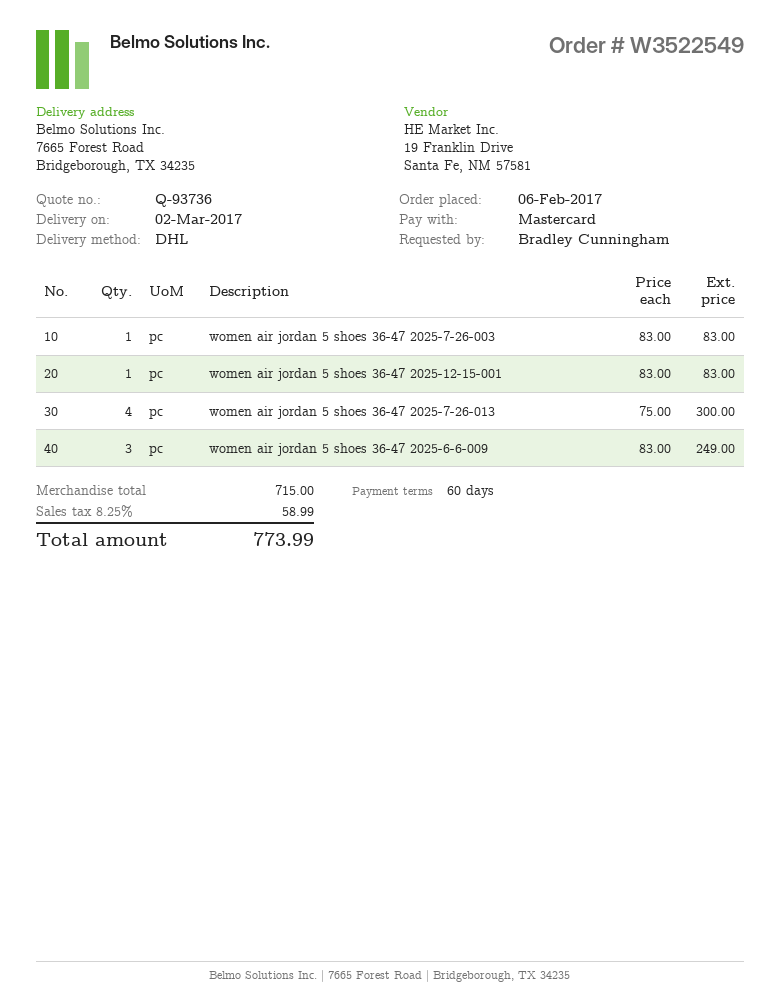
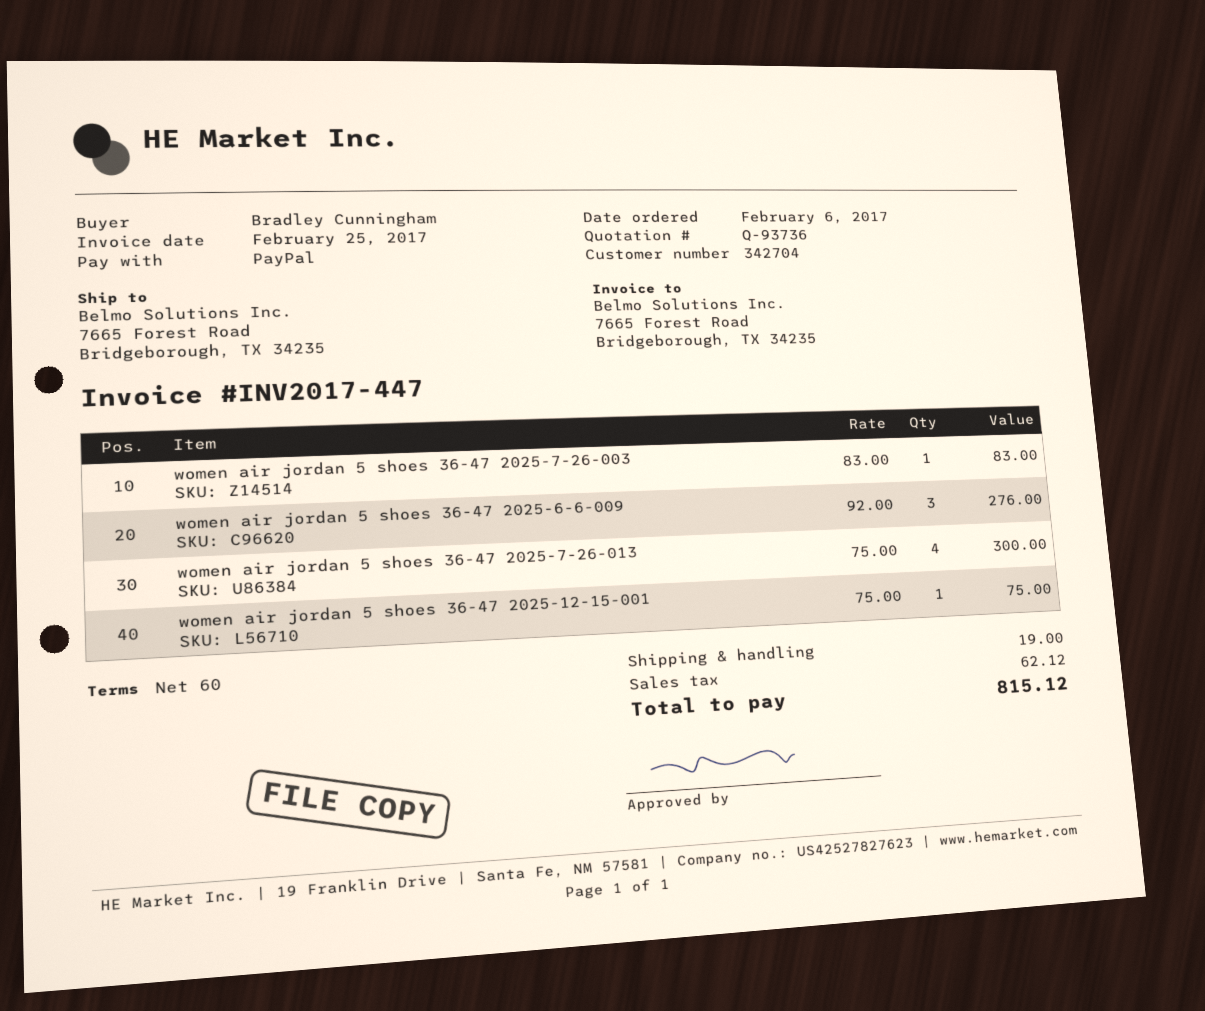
payment method: Mastercard -> PayPal
women air jordan 5 shoes 36-47 2025-12-15-001: 1 x 83.00 = 83.00 -> 1 x 75.00 = 75.00
women air jordan 5 shoes 36-47 2025-6-6-009: 3 x 83.00 = 249.00 -> 3 x 92.00 = 276.00
shipping: none -> 19.00
tax: 58.99 -> 62.12
total: 773.99 -> 815.12

